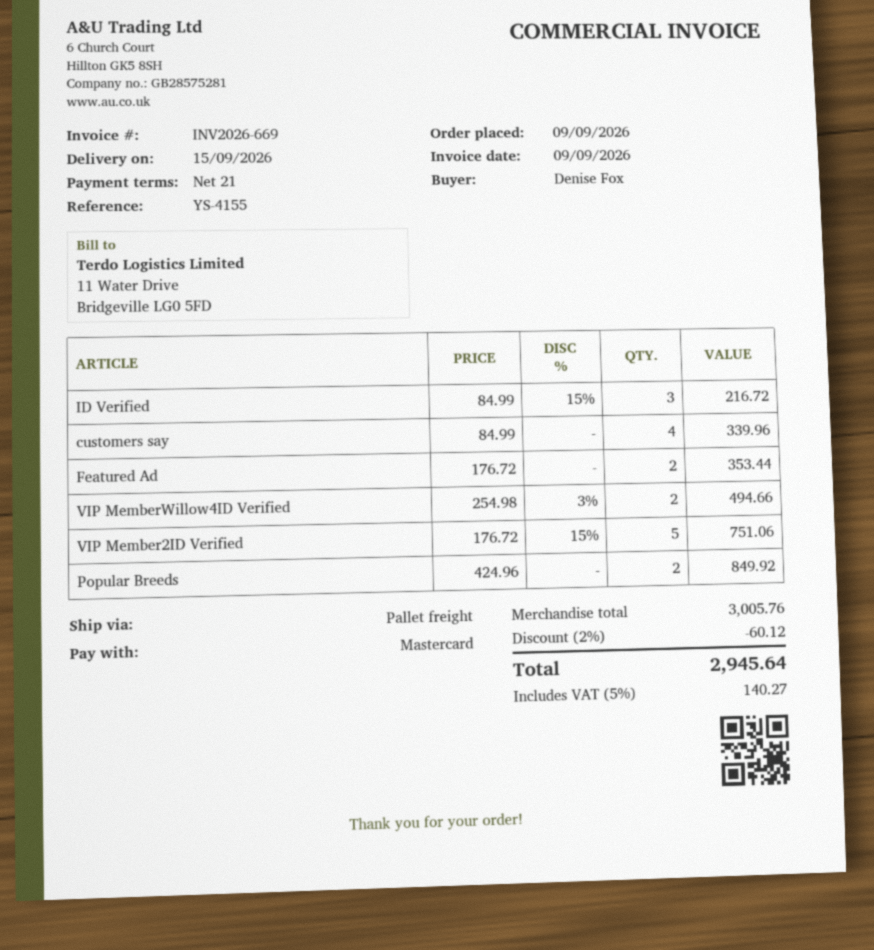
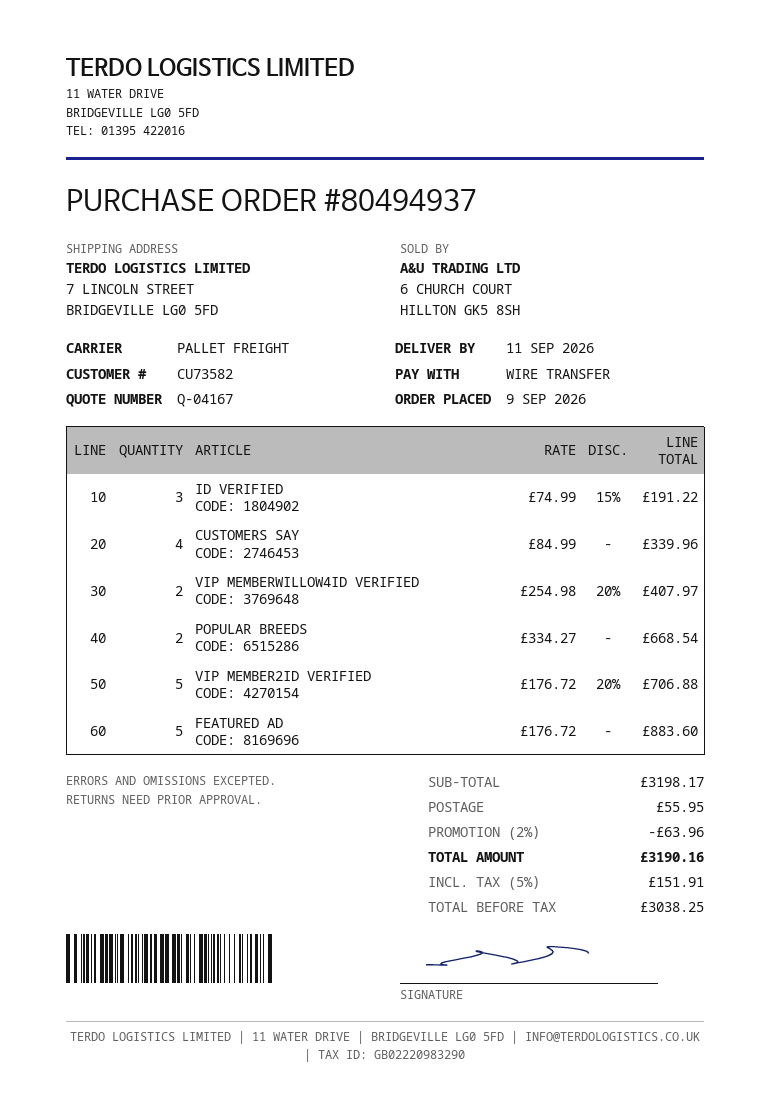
delivery date: 2026-09-15 -> 2026-09-11
payment method: Mastercard -> bank transfer
ID Verified: 3 x 84.99 - 15% = 216.72 -> 3 x 74.99 - 15% = 191.22
Featured Ad: 2 x 176.72 = 353.44 -> 5 x 176.72 = 883.60
VIP MemberWillow4ID Verified: 2 x 254.98 - 3% = 494.66 -> 2 x 254.98 - 20% = 407.97
VIP Member2ID Verified: 5 x 176.72 - 15% = 751.06 -> 5 x 176.72 - 20% = 706.88
Popular Breeds: 2 x 424.96 = 849.92 -> 2 x 334.27 = 668.54
subtotal: 3005.76 -> 3198.17
discount: 2% = 60.12 -> 2% = 63.96
shipping: none -> 55.95
tax: 5% = 140.27 -> 5% = 151.91
total: 2945.64 -> 3190.16

